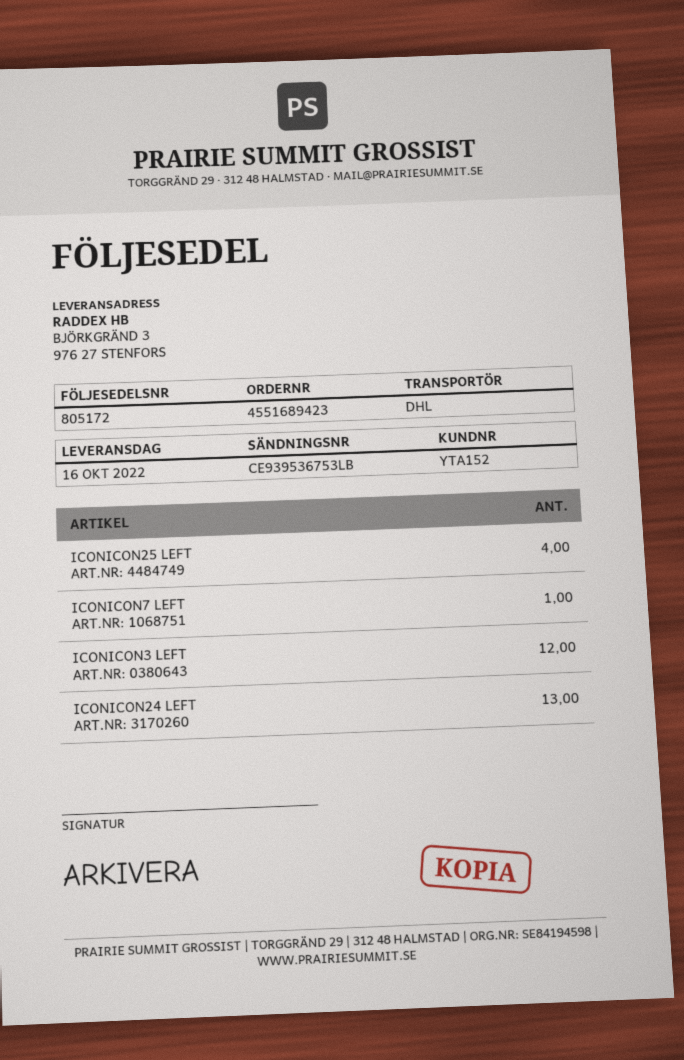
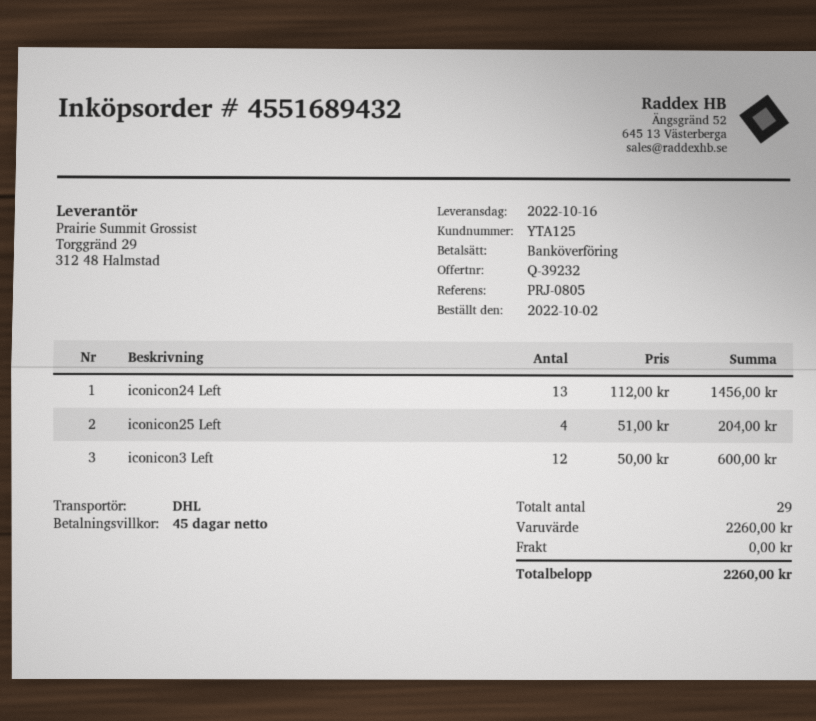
order number: 4551689423 -> 4551689432
customer number: YTA152 -> YTA125
ICONICON7 LEFT: 1 -> none

